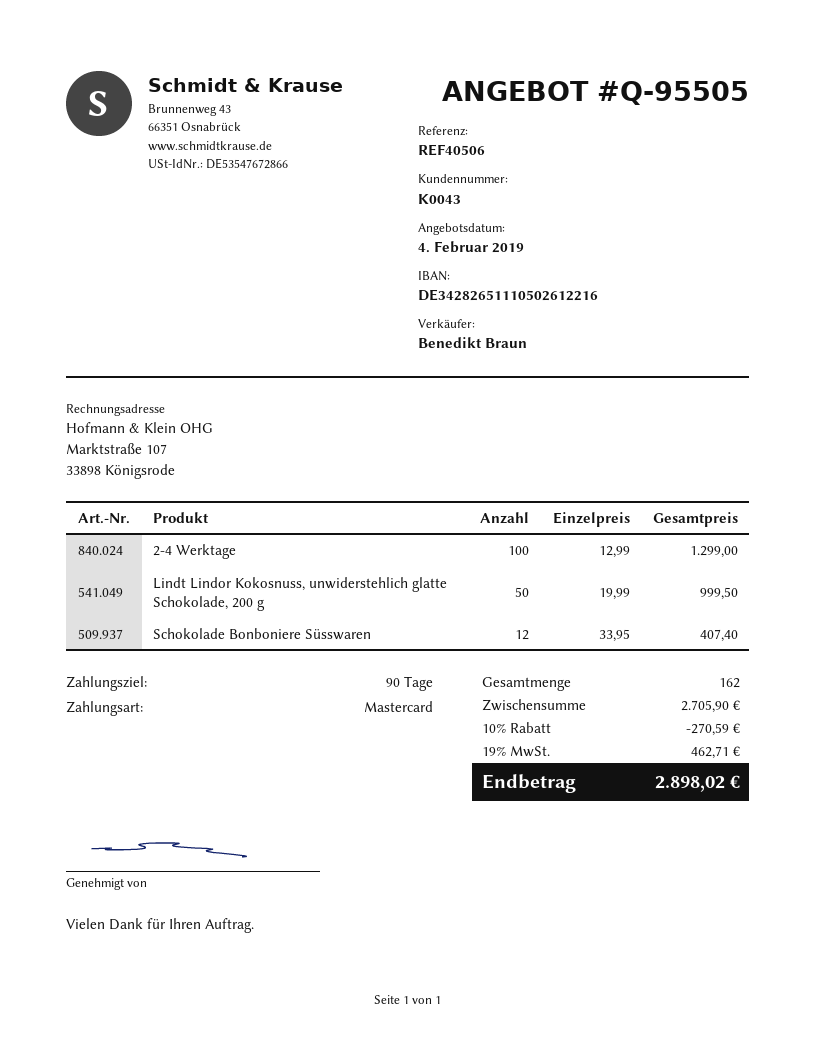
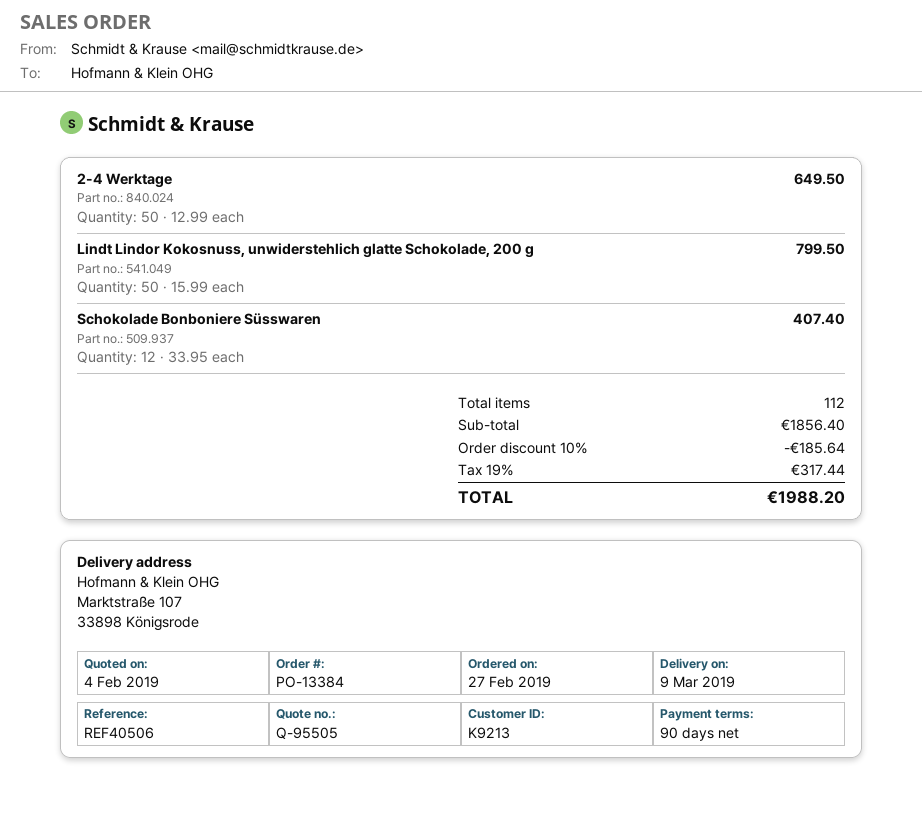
customer number: K0043 -> K9213
2-4 Werktage: 100 x 12.99 = 1299.00 -> 50 x 12.99 = 649.50
Lindt Lindor Kokosnuss, unwiderstehlich glatte Schokolade, 200 g: 50 x 19.99 = 999.50 -> 50 x 15.99 = 799.50
total quantity: 162 -> 112
subtotal: 2705.90 -> 1856.40
discount: 10% = 270.59 -> 10% = 185.64
tax: 19% = 462.71 -> 19% = 317.44
total: 2898.02 -> 1988.20

